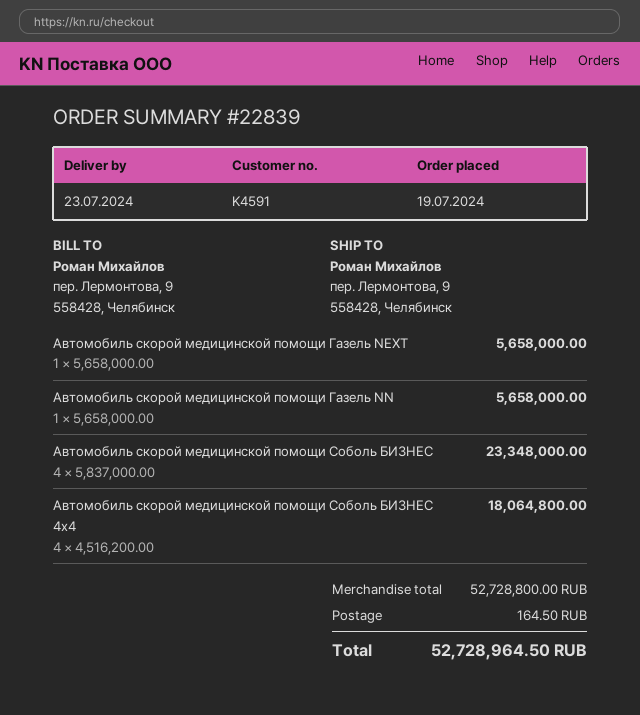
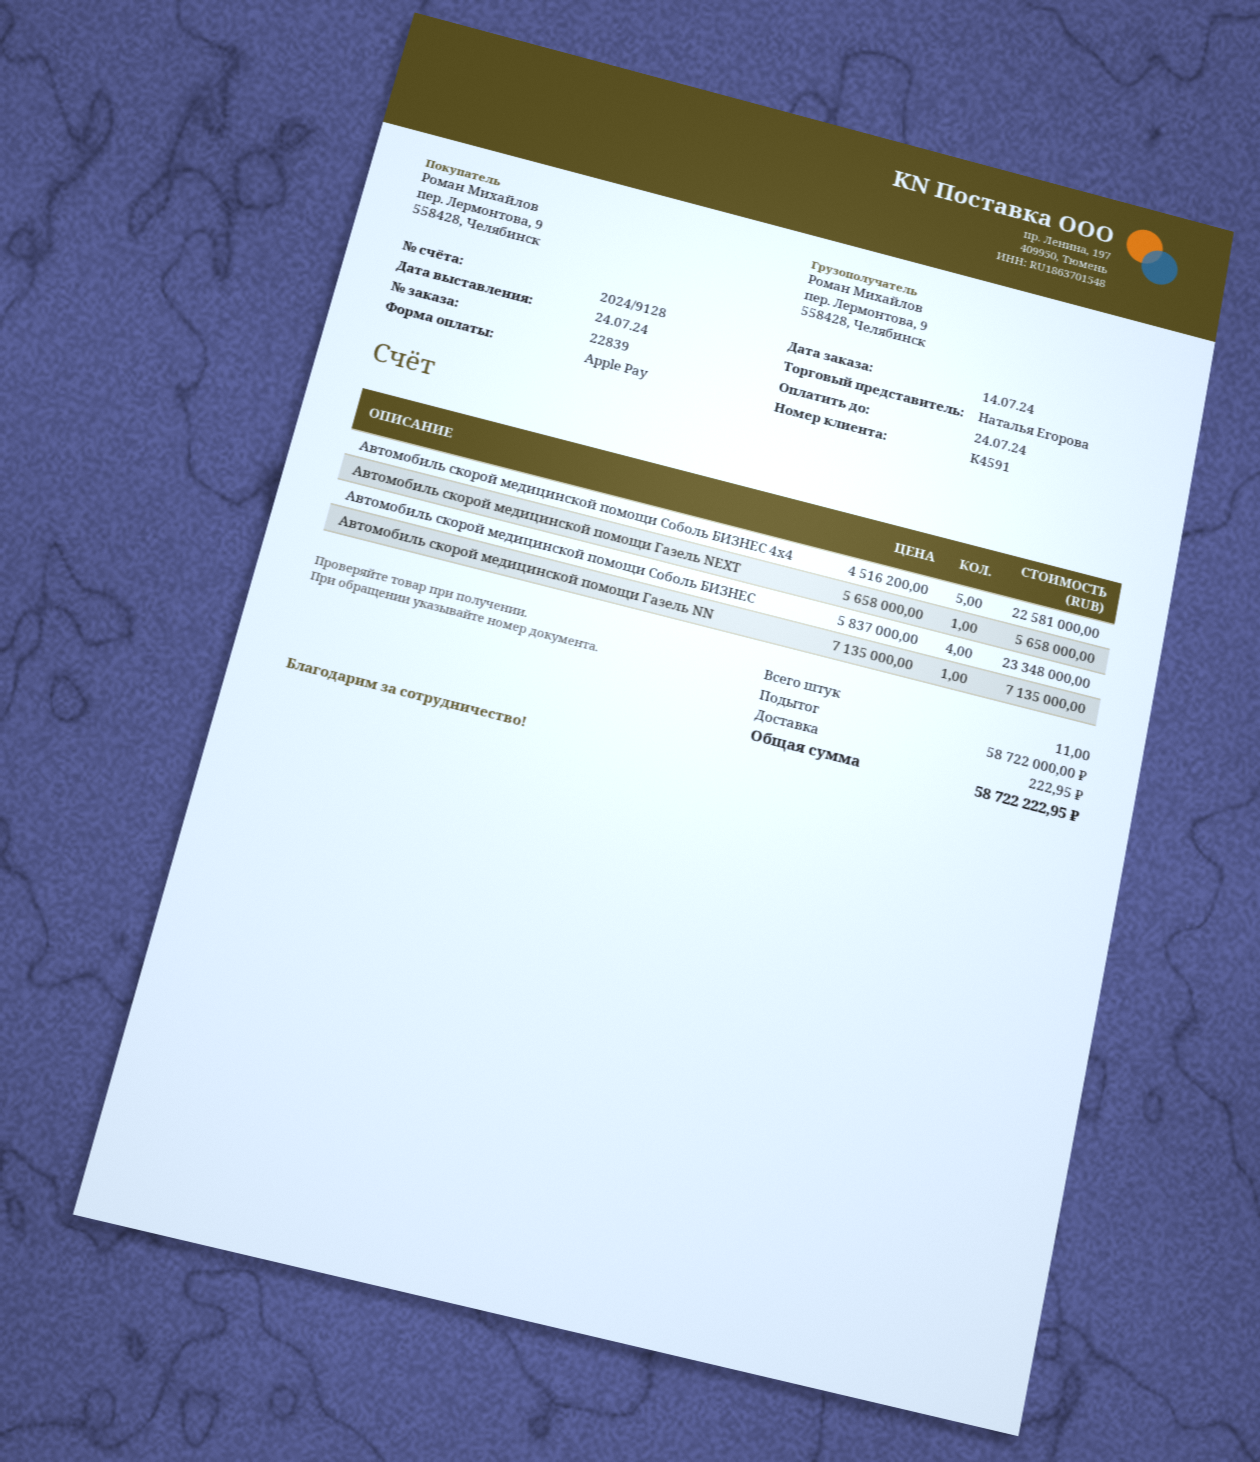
order date: 2024-07-19 -> 2024-07-14
Автомобиль скорой медицинской помощи Газель NN: 1 x 5658000.00 = 5658000.00 -> 1 x 7135000.00 = 7135000.00
Автомобиль скорой медицинской помощи Соболь БИЗНЕС 4x4: 4 x 4516200.00 = 18064800.00 -> 5 x 4516200.00 = 22581000.00
subtotal: 52728800.00 -> 58722000.00
shipping: 164.50 -> 222.95
total: 52728964.50 -> 58722222.95

